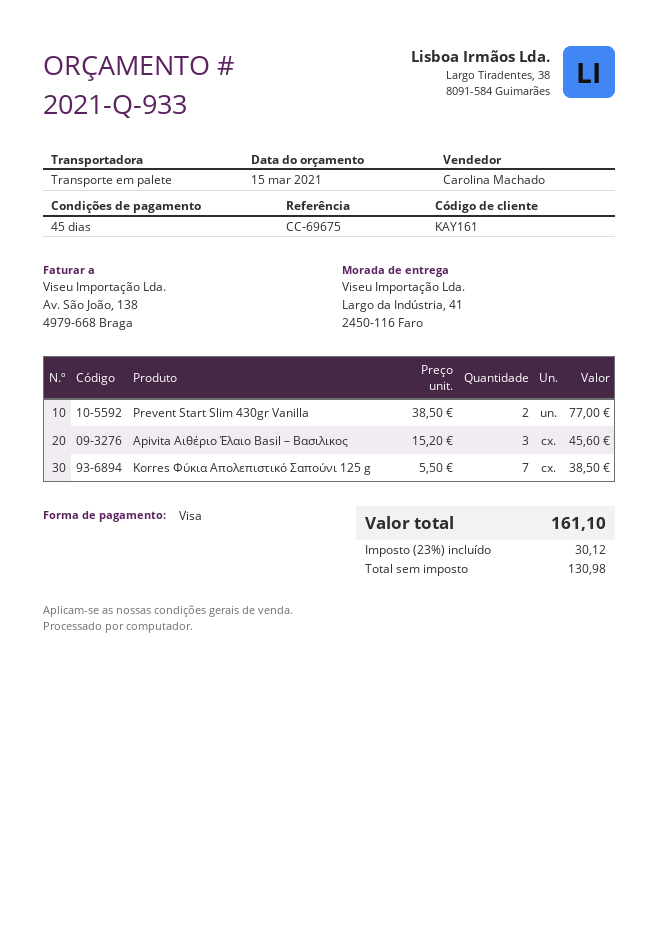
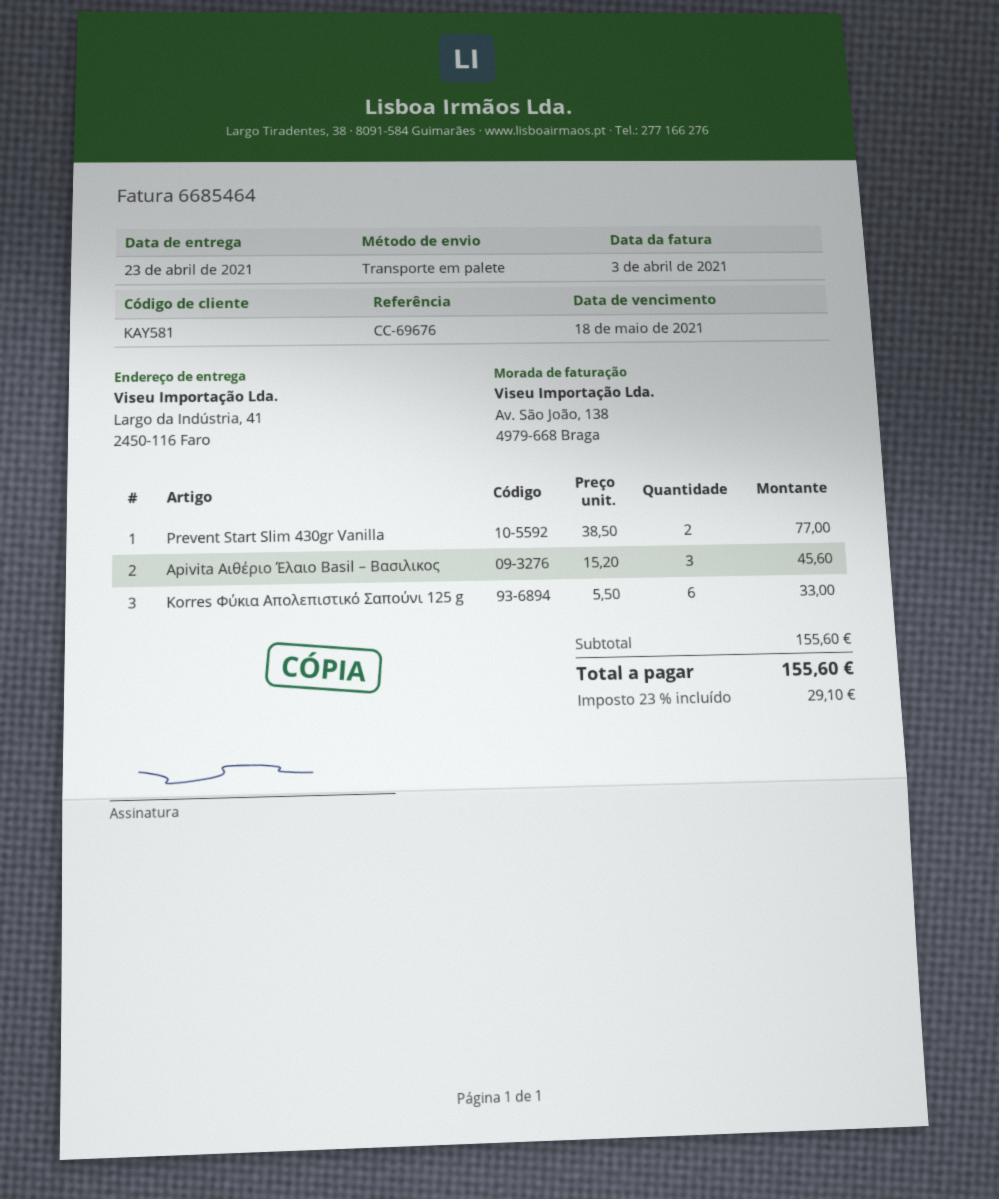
customer number: KAY161 -> KAY581
reference: CC-69675 -> CC-69676
Korres Φύκια Απολεπιστικό Σαπούνι 125 g: 7 x 5.50 = 38.50 -> 6 x 5.50 = 33.00
tax: 23% = 30.12 -> 23% = 29.10
total: 161.10 -> 155.60

